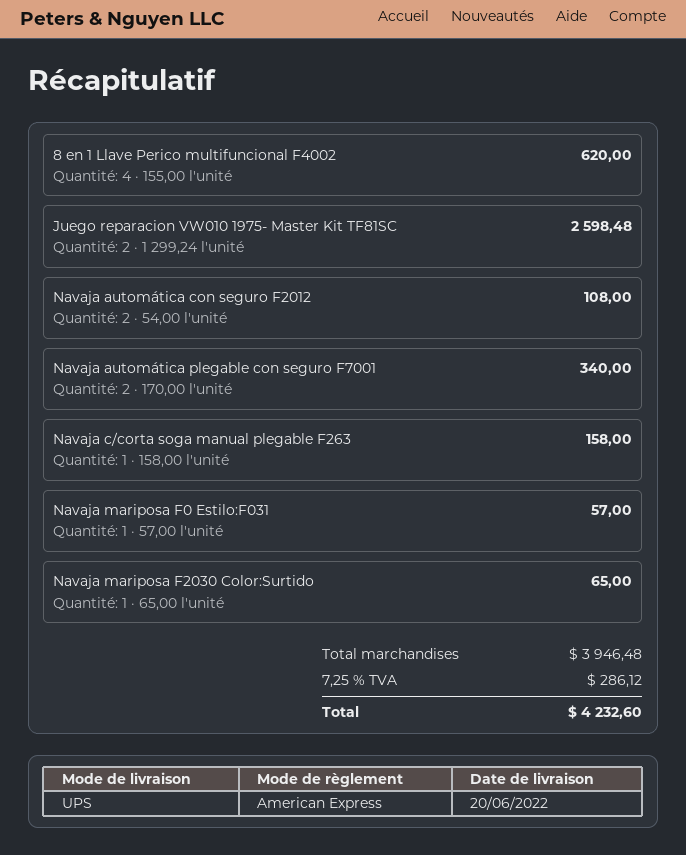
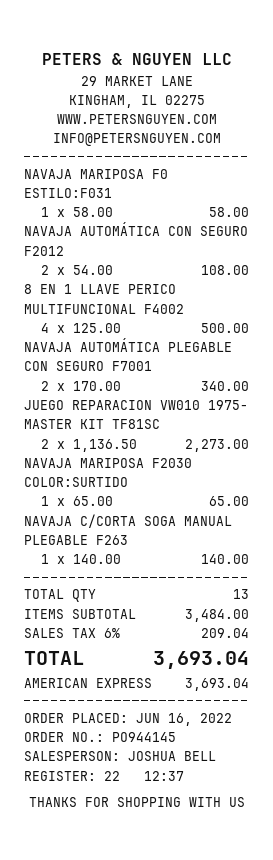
8 en 1 Llave Perico multifuncional F4002: 4 x 155.00 = 620.00 -> 4 x 125.00 = 500.00
Juego reparacion VW010 1975- Master Kit TF81SC: 2 x 1299.24 = 2598.48 -> 2 x 1136.50 = 2273.00
Navaja c/corta soga manual plegable F263: 1 x 158.00 = 158.00 -> 1 x 140.00 = 140.00
Navaja mariposa F0 Estilo:F031: 1 x 57.00 = 57.00 -> 1 x 58.00 = 58.00
subtotal: 3946.48 -> 3484.00
tax: 7.25% = 286.12 -> 6% = 209.04
total: 4232.60 -> 3693.04

